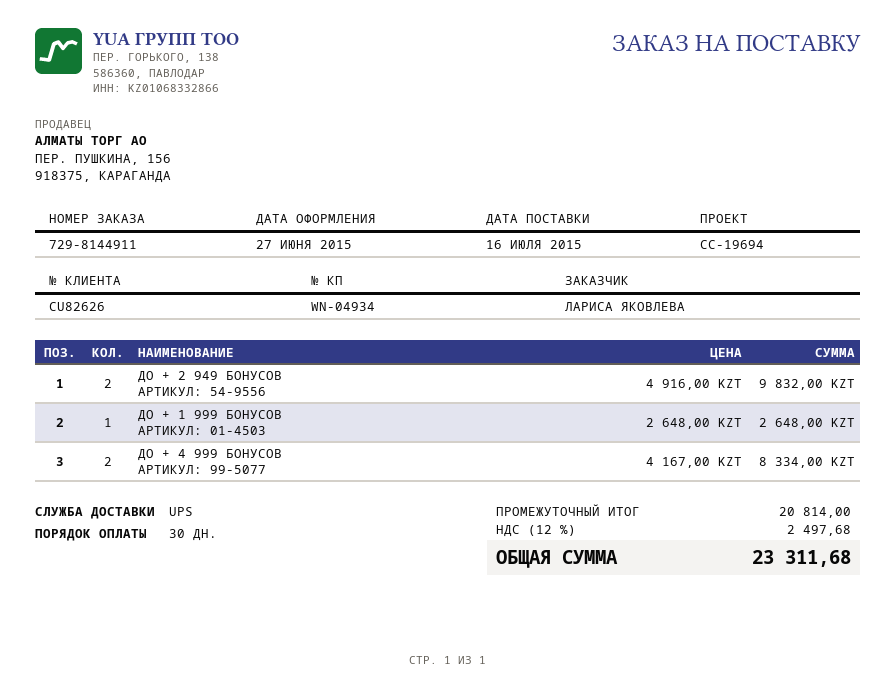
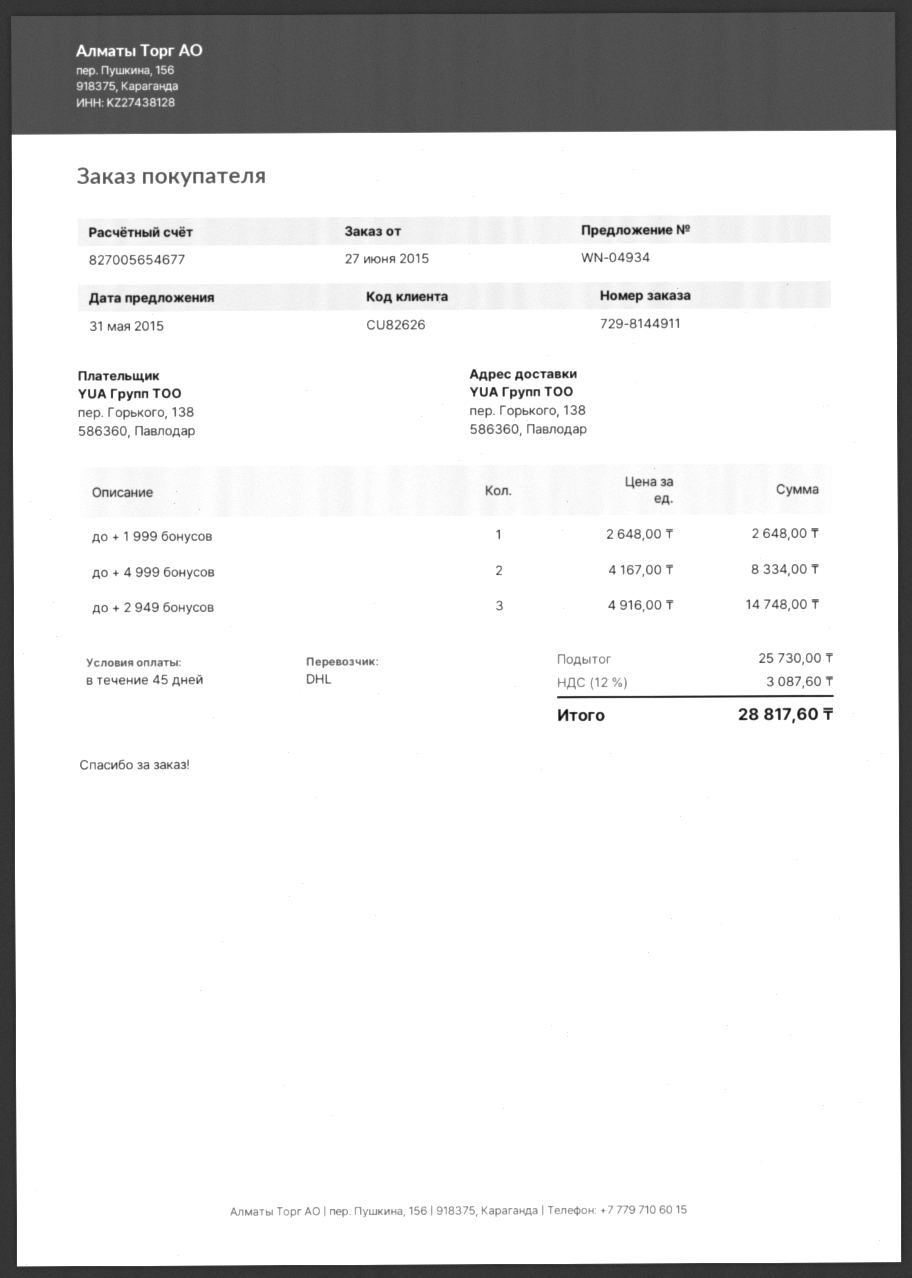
payment terms: 30 days -> 45 days
shipping method: UPS -> DHL
ДО + 2 949 БОНУСОВ: 2 x 4916.00 = 9832.00 -> 3 x 4916.00 = 14748.00
subtotal: 20814.00 -> 25730.00
tax: 12% = 2497.68 -> 12% = 3087.60
total: 23311.68 -> 28817.60

